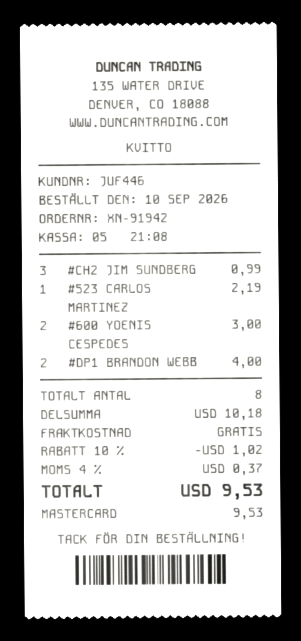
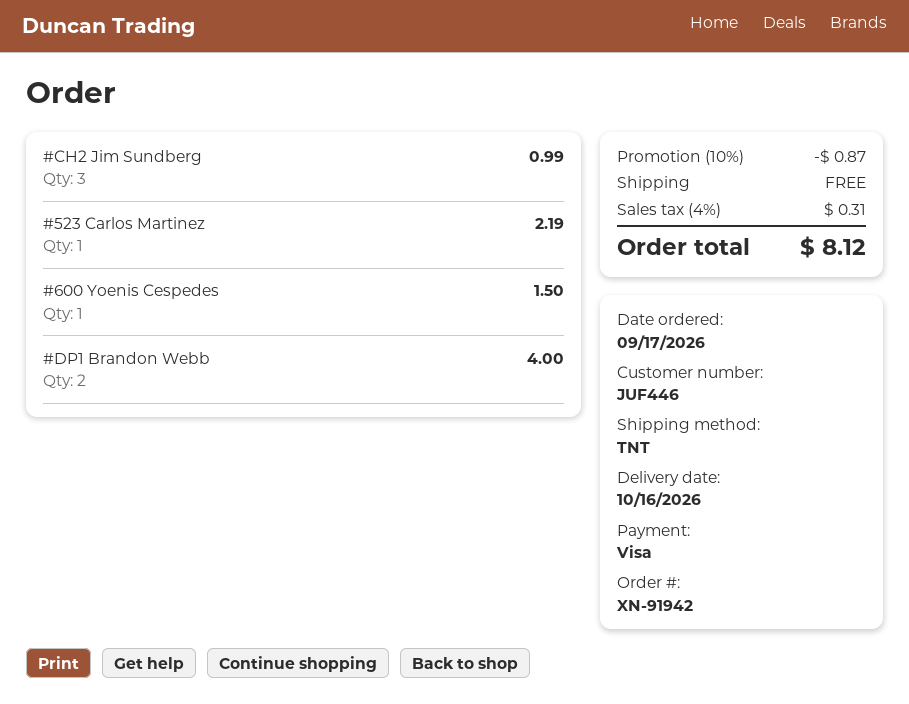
order date: 2026-09-10 -> 2026-09-17
payment method: Mastercard -> Visa
#600 YOENIS CESPEDES: 2 for 3.00 -> 1 for 1.50
discount: 10% = 1.02 -> 10% = 0.87
tax: 4% = 0.37 -> 4% = 0.31
total: 9.53 -> 8.12

